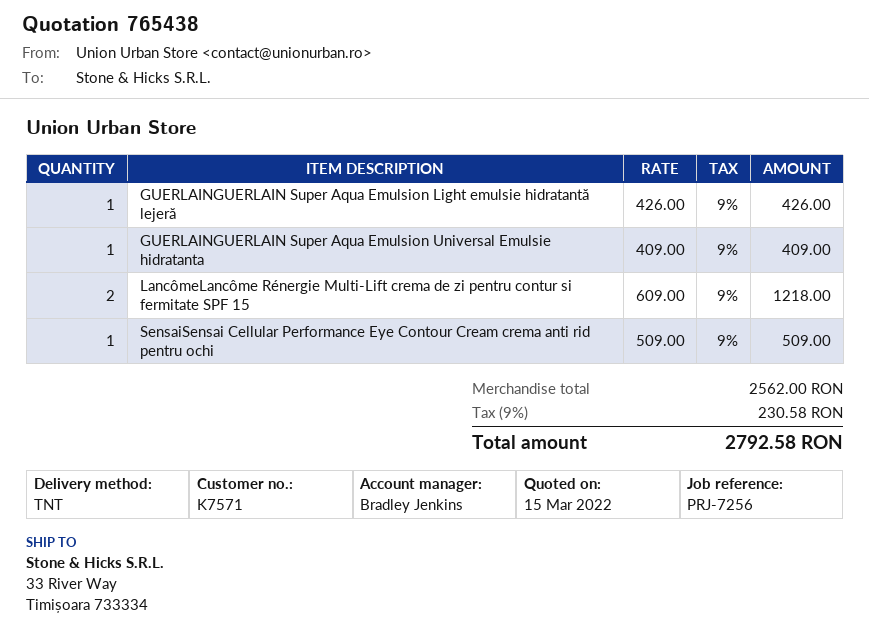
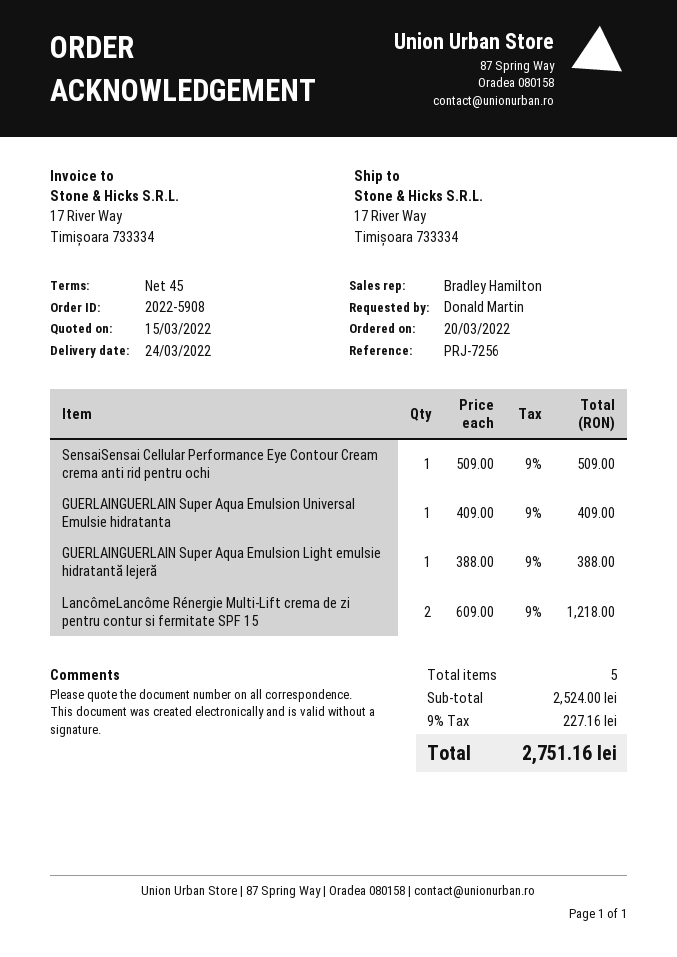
sales rep: Bradley Jenkins -> Bradley Hamilton
ship to: 33 River Way, Timișoara 733334 -> 17 River Way, Timișoara 733334
GUERLAINGUERLAIN Super Aqua Emulsion Light emulsie hidratantă lejeră: 1 x 426.00 = 426.00 -> 1 x 388.00 = 388.00
subtotal: 2562.00 -> 2524.00
tax: 9% = 230.58 -> 9% = 227.16
total: 2792.58 -> 2751.16

